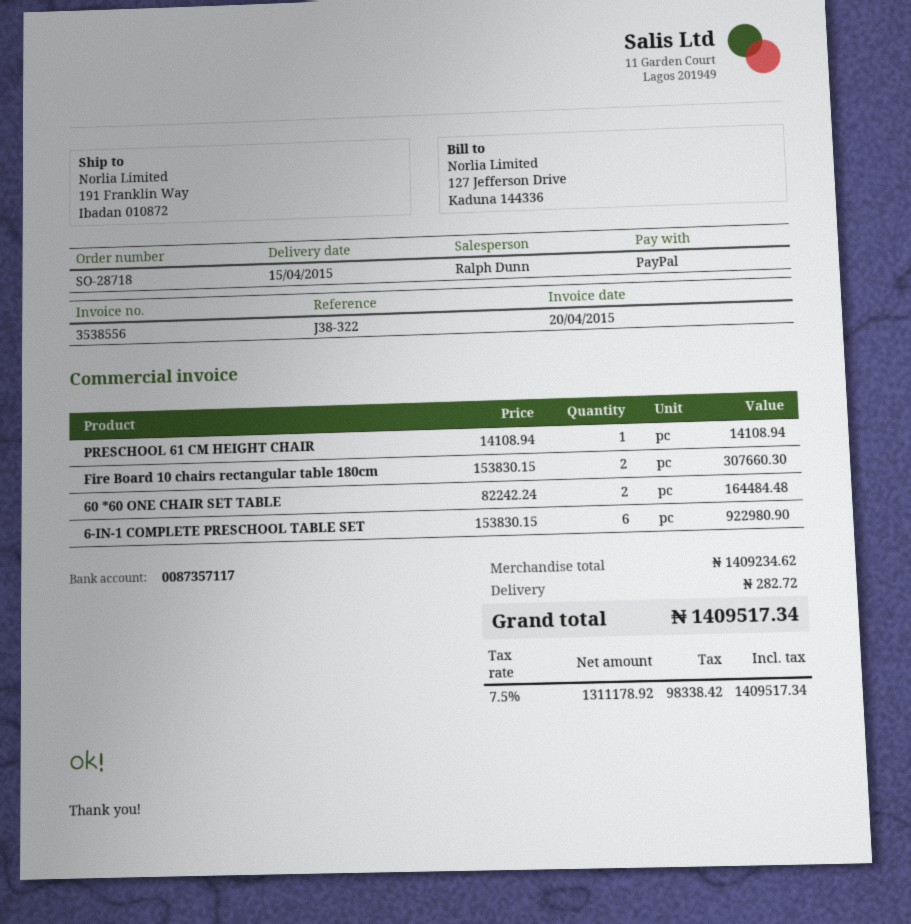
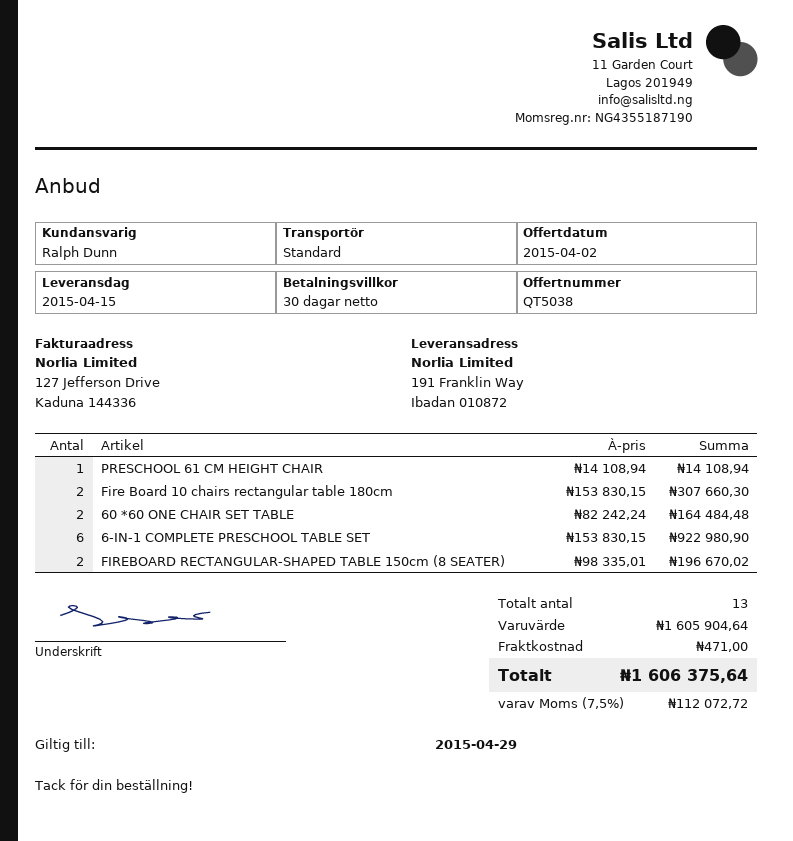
FIREBOARD RECTANGULAR-SHAPED TABLE 150cm (8 SEATER): none -> 2 x 98335.01 = 196670.02
subtotal: 1409234.62 -> 1605904.64
shipping: 282.72 -> 471.00
tax: 7.5% = 98338.42 -> 7.5% = 112072.72
total: 1409517.34 -> 1606375.64

